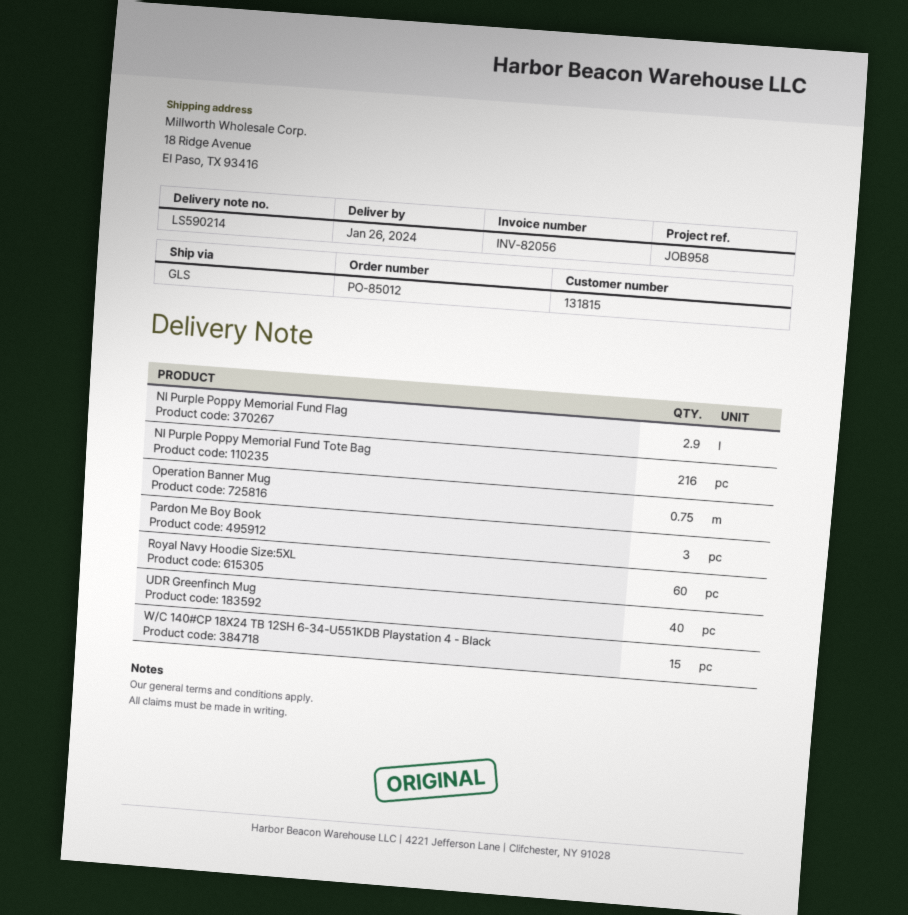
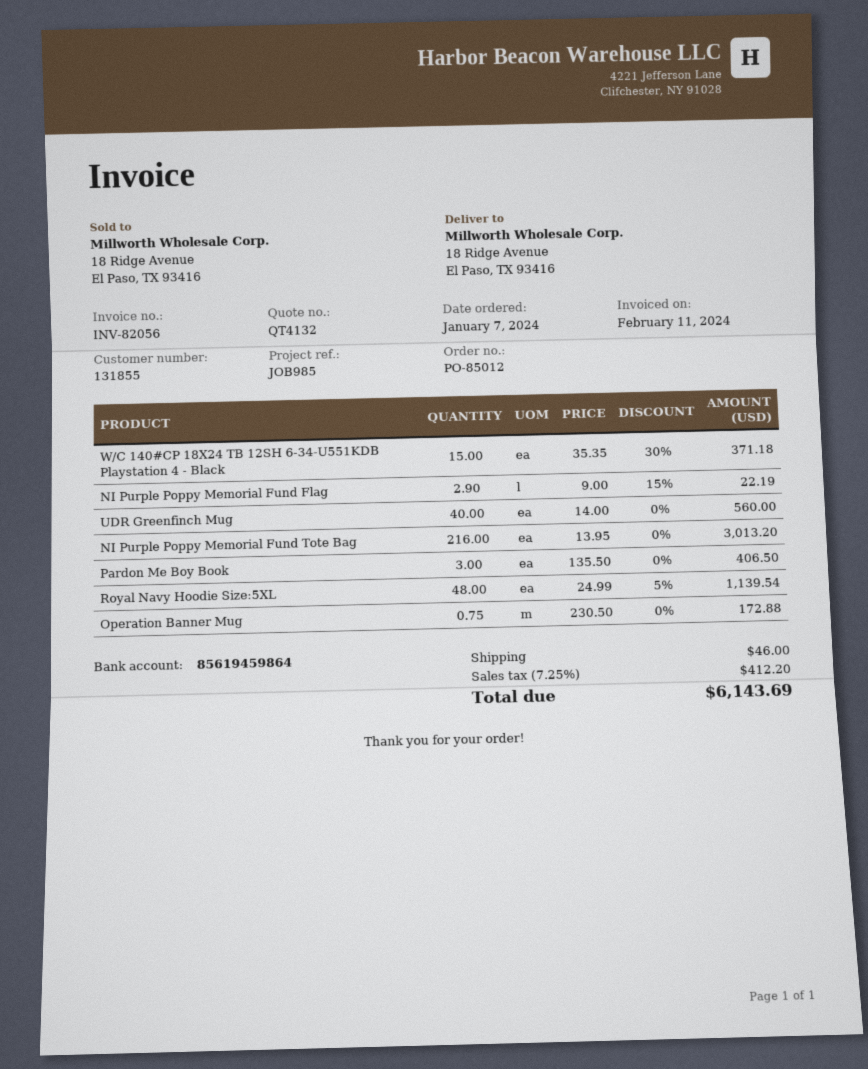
customer number: 131815 -> 131855
reference: JOB958 -> JOB985
Royal Navy Hoodie Size:5XL: 60 -> 48

